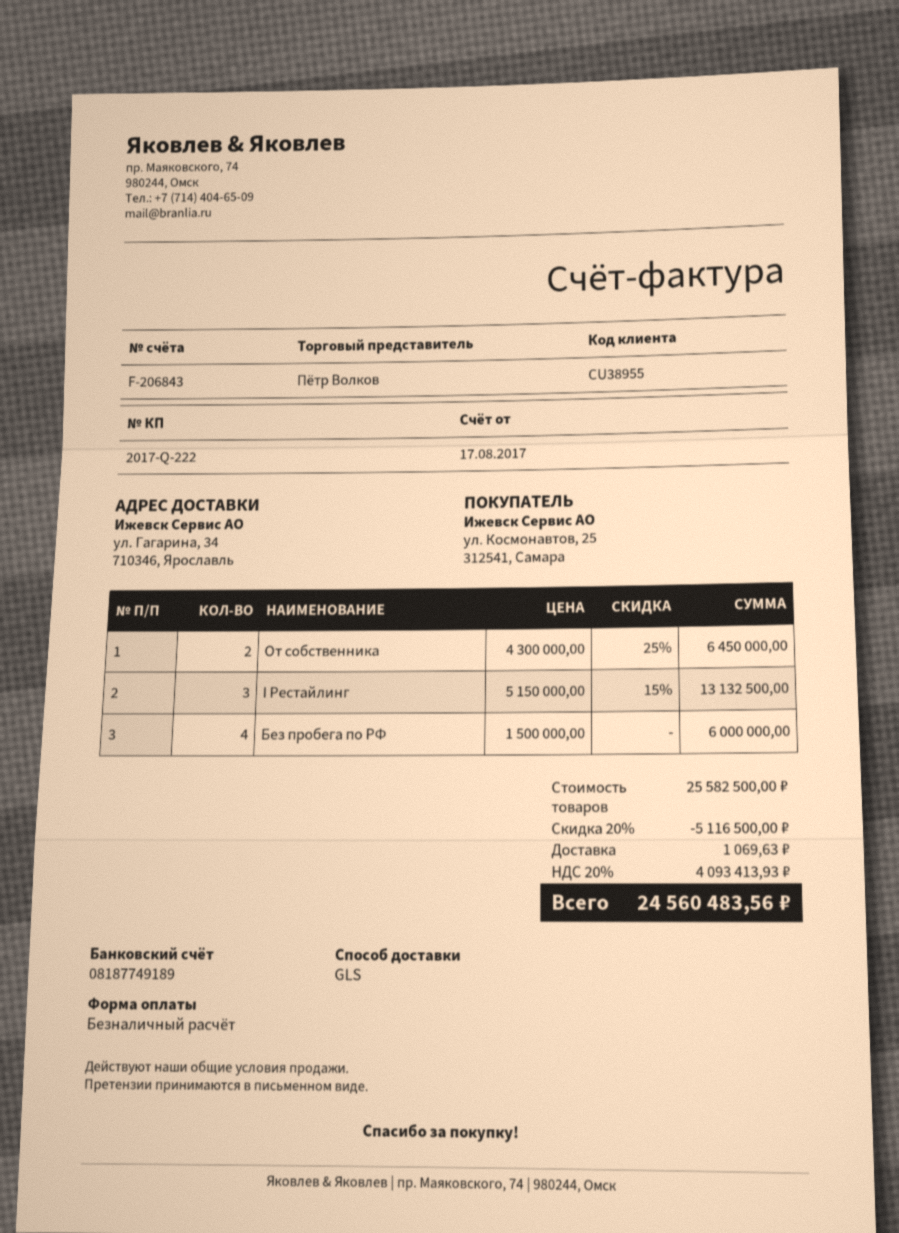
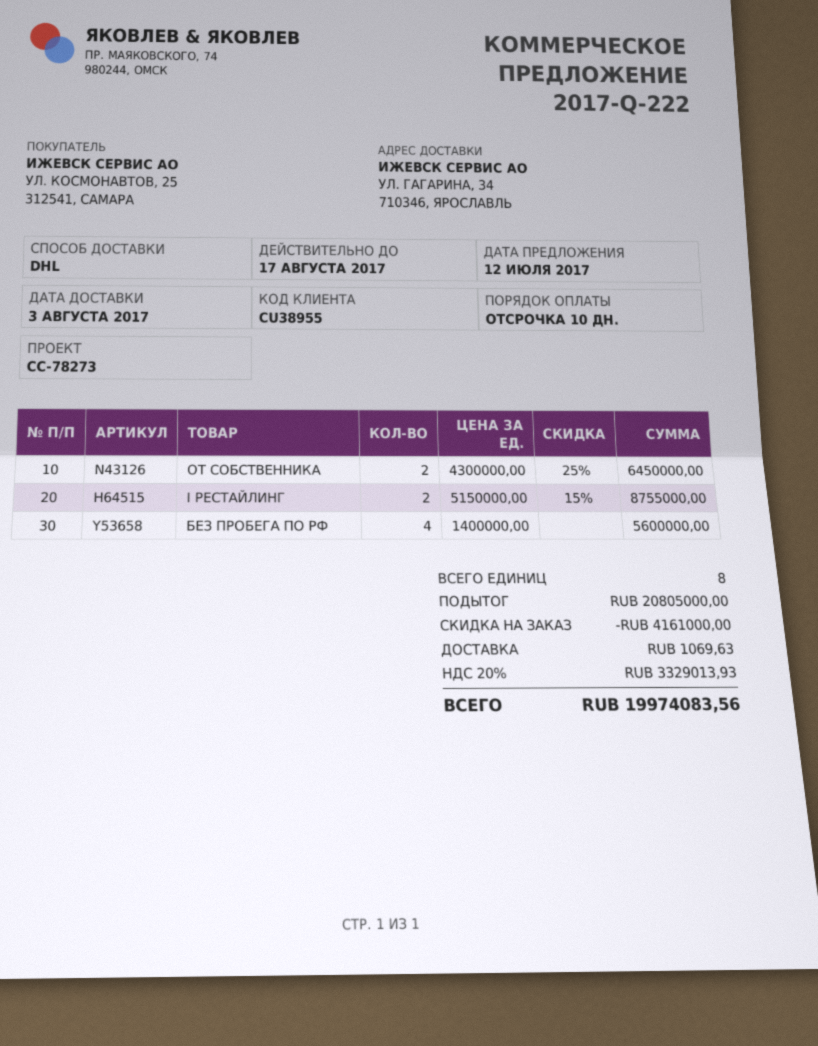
shipping method: GLS -> DHL
I Рестайлинг: 3 x 5150000.00 - 15% = 13132500.00 -> 2 x 5150000.00 - 15% = 8755000.00
Без пробега по РФ: 4 x 1500000.00 = 6000000.00 -> 4 x 1400000.00 = 5600000.00
subtotal: 25582500.00 -> 20805000.00
discount: 5116500.00 -> 4161000.00
tax: 20% = 4093413.93 -> 20% = 3329013.93
total: 24560483.56 -> 19974083.56

